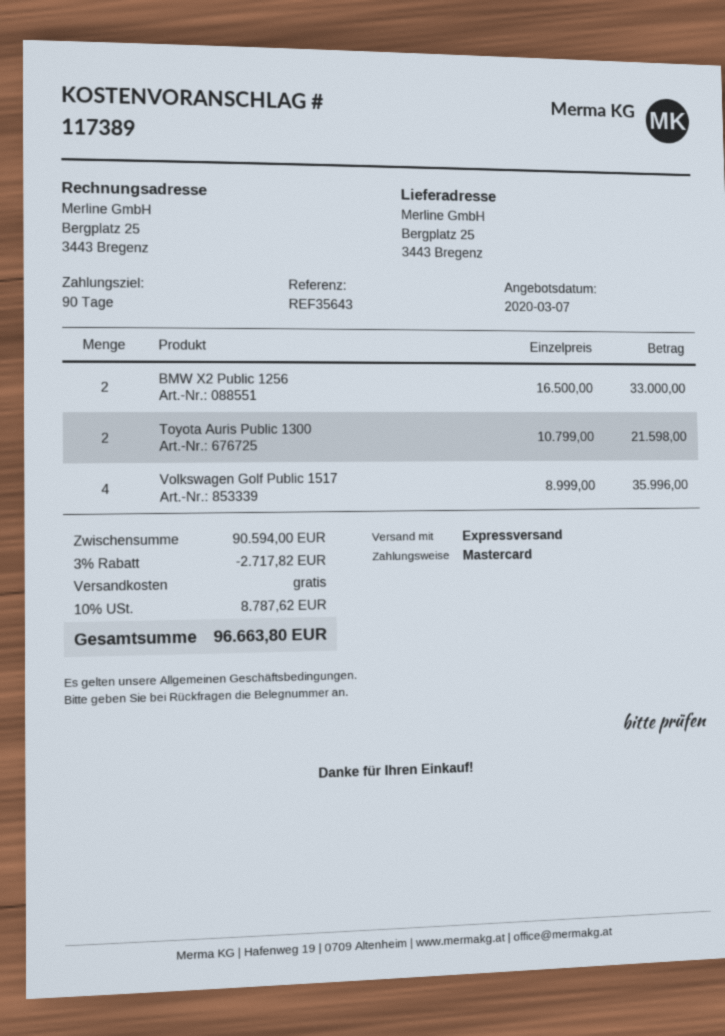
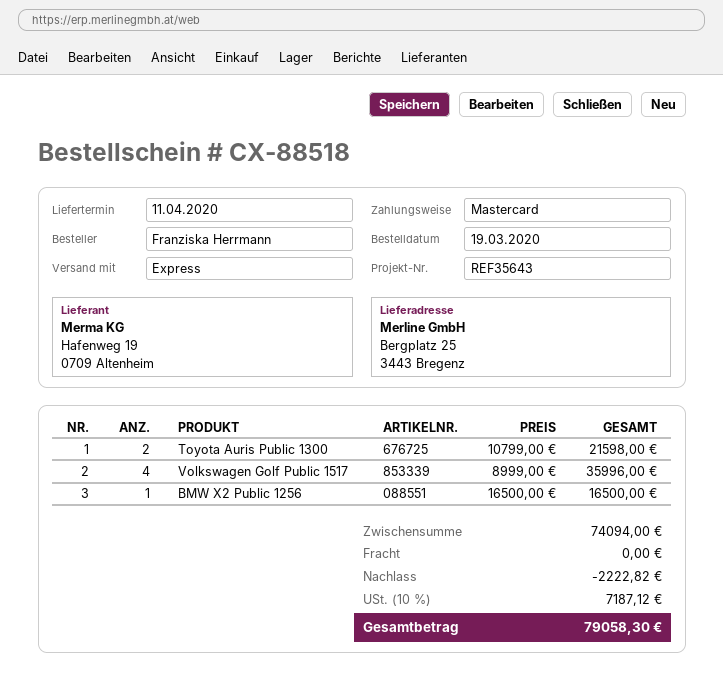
BMW X2 Public 1256: 2 x 16500.00 = 33000.00 -> 1 x 16500.00 = 16500.00
subtotal: 90594.00 -> 74094.00
discount: 2717.82 -> 2222.82
tax: 10% = 8787.62 -> 10% = 7187.12
total: 96663.80 -> 79058.30

